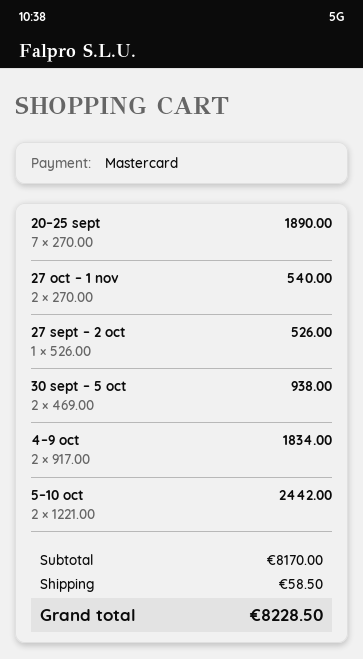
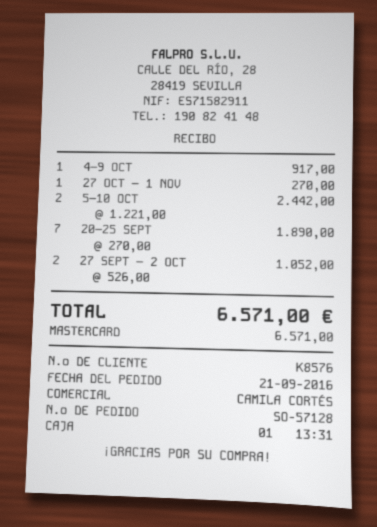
27 oct – 1 nov: 2 x 270.00 = 540.00 -> 1 x 270.00 = 270.00
27 sept – 2 oct: 1 x 526.00 = 526.00 -> 2 x 526.00 = 1052.00
30 sept – 5 oct: 2 x 469.00 = 938.00 -> none
4–9 oct: 2 x 917.00 = 1834.00 -> 1 x 917.00 = 917.00
shipping: 58.50 -> none
total: 8228.50 -> 6571.00

